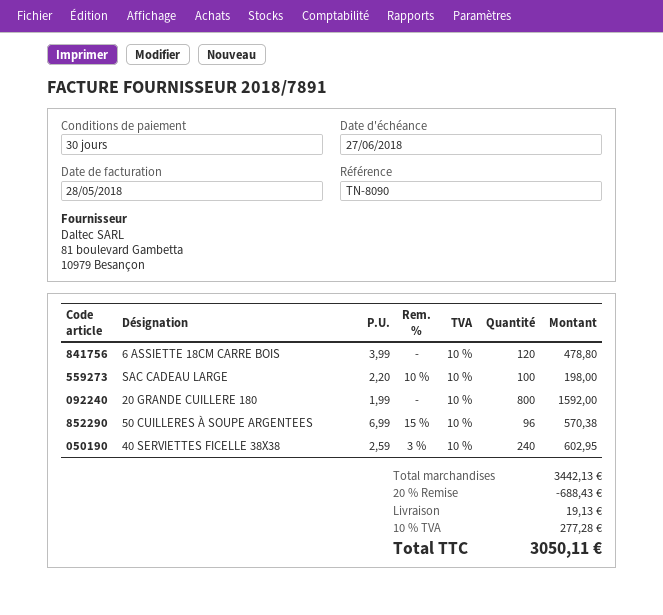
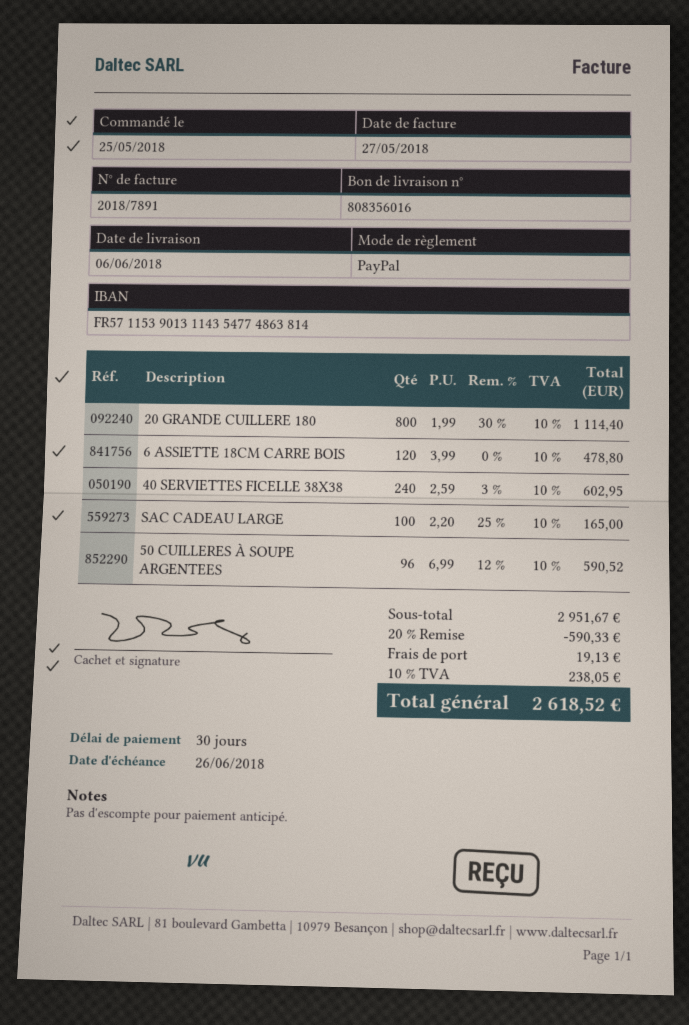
invoice date: 2018-05-28 -> 2018-05-27
due date: 2018-06-27 -> 2018-06-26
SAC CADEAU LARGE: 100 x 2.20 - 10% = 198.00 -> 100 x 2.20 - 25% = 165.00
20 GRANDE CUILLERE 180: 800 x 1.99 = 1592.00 -> 800 x 1.99 - 30% = 1114.40
50 CUILLERES À SOUPE ARGENTEES: 96 x 6.99 - 15% = 570.38 -> 96 x 6.99 - 12% = 590.52
subtotal: 3442.13 -> 2951.67
discount: 20% = 688.43 -> 20% = 590.33
tax: 10% = 277.28 -> 10% = 238.05
total: 3050.11 -> 2618.52

